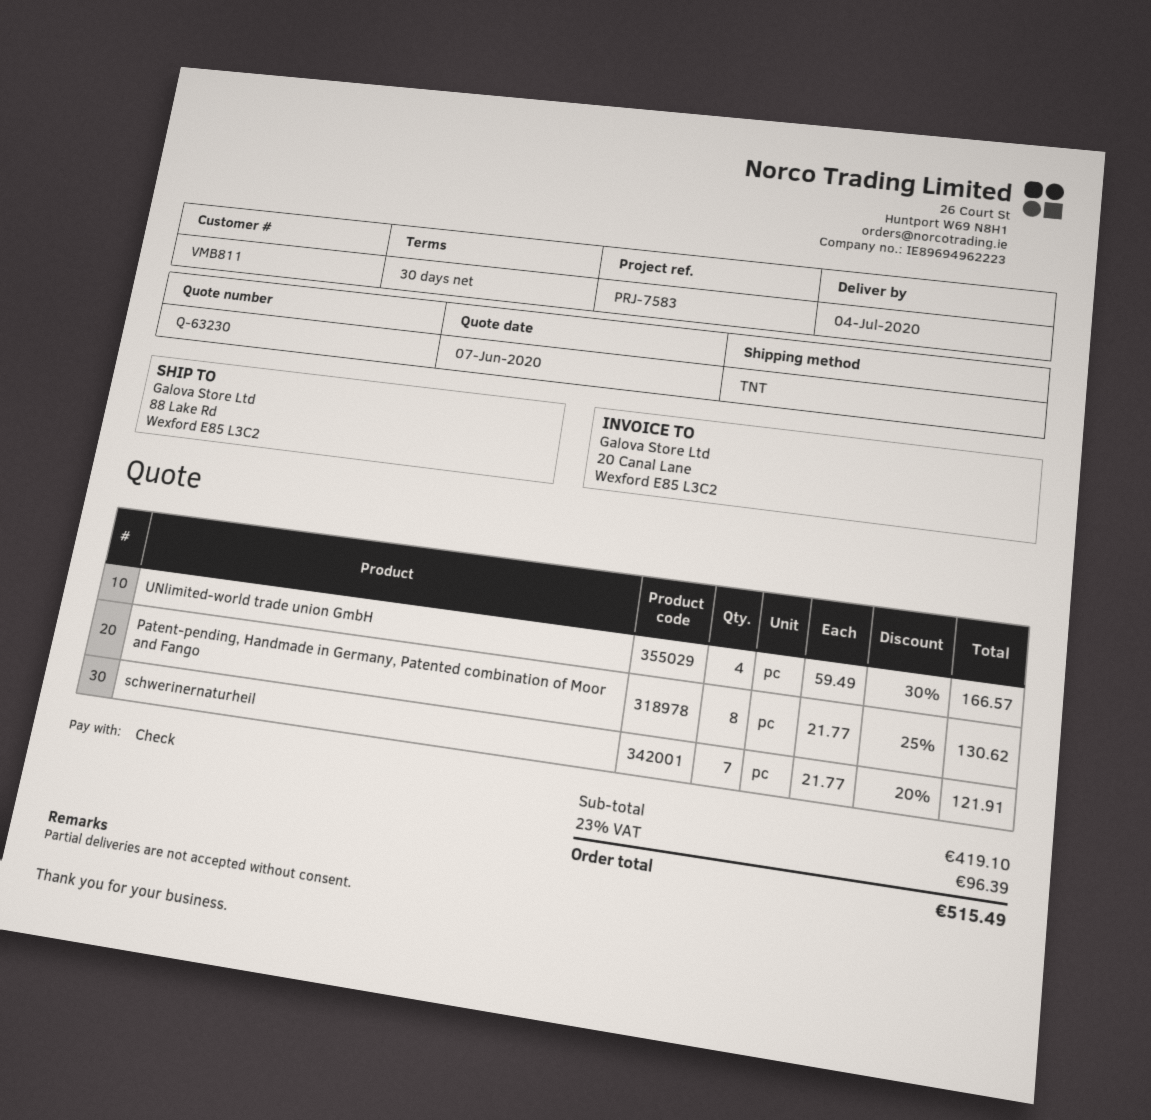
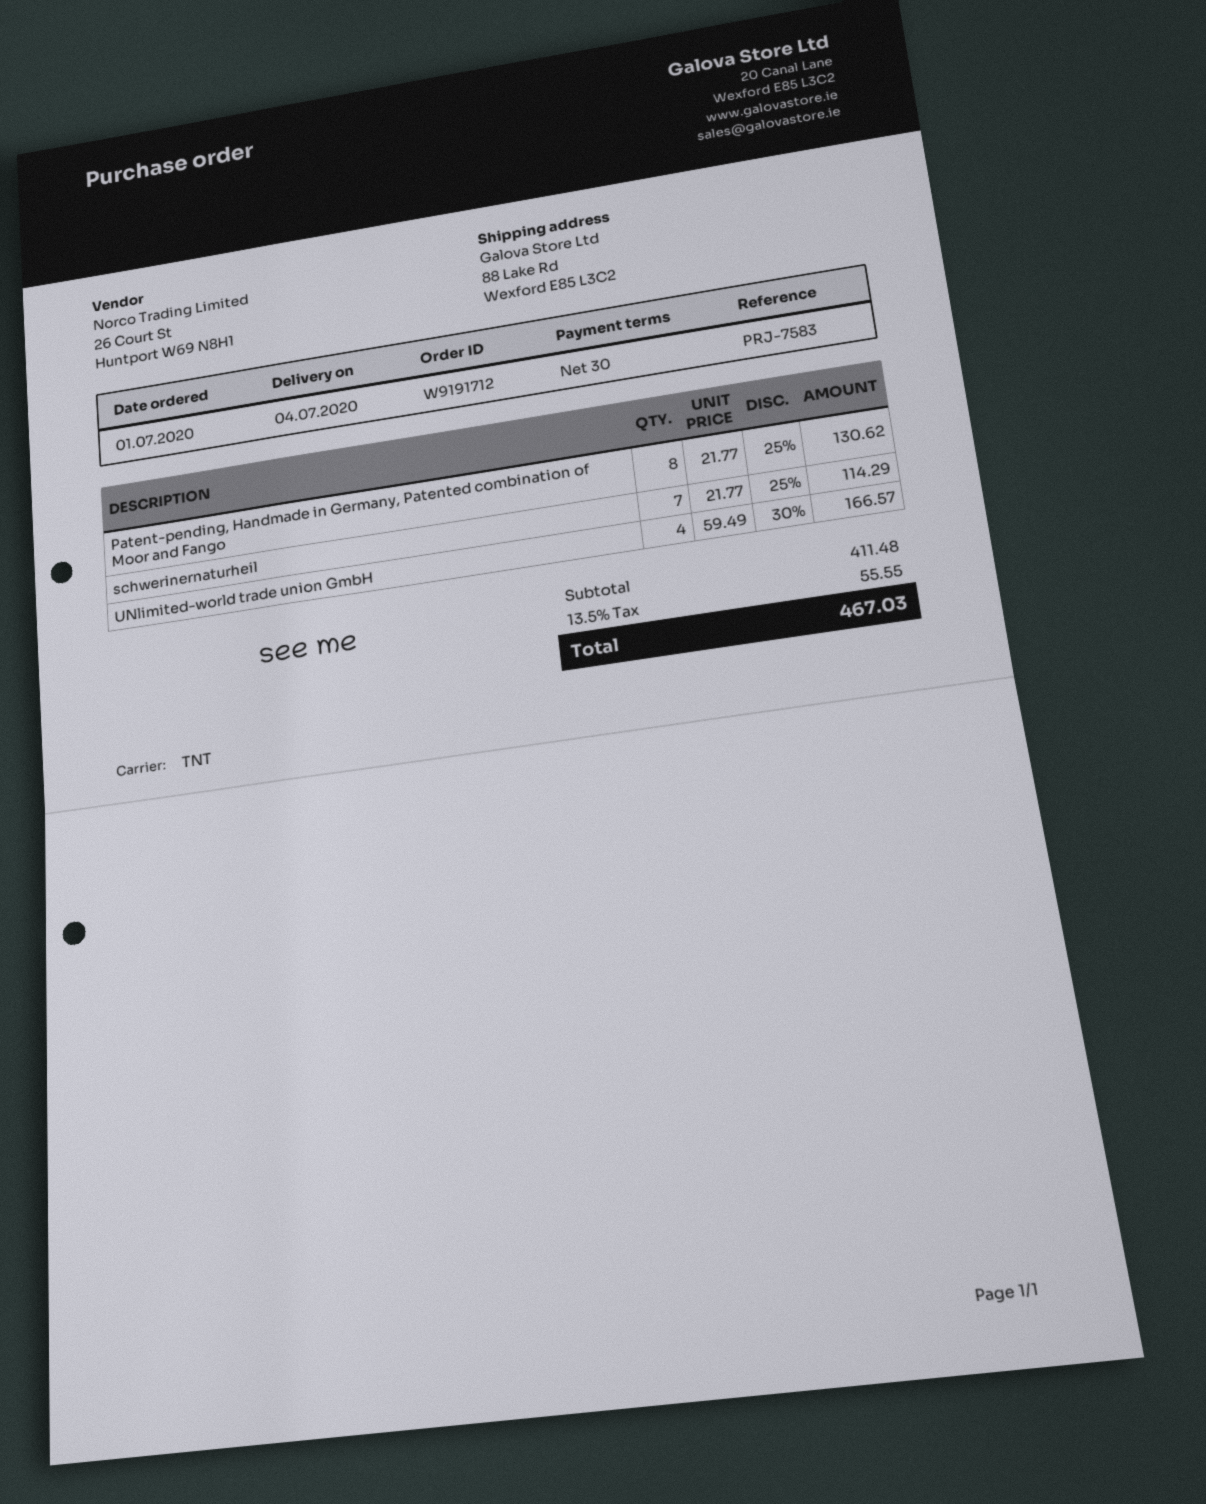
schwerinernaturheil: 7 x 21.77 - 20% = 121.91 -> 7 x 21.77 - 25% = 114.29
subtotal: 419.10 -> 411.48
tax: 23% = 96.39 -> 13.5% = 55.55
total: 515.49 -> 467.03

